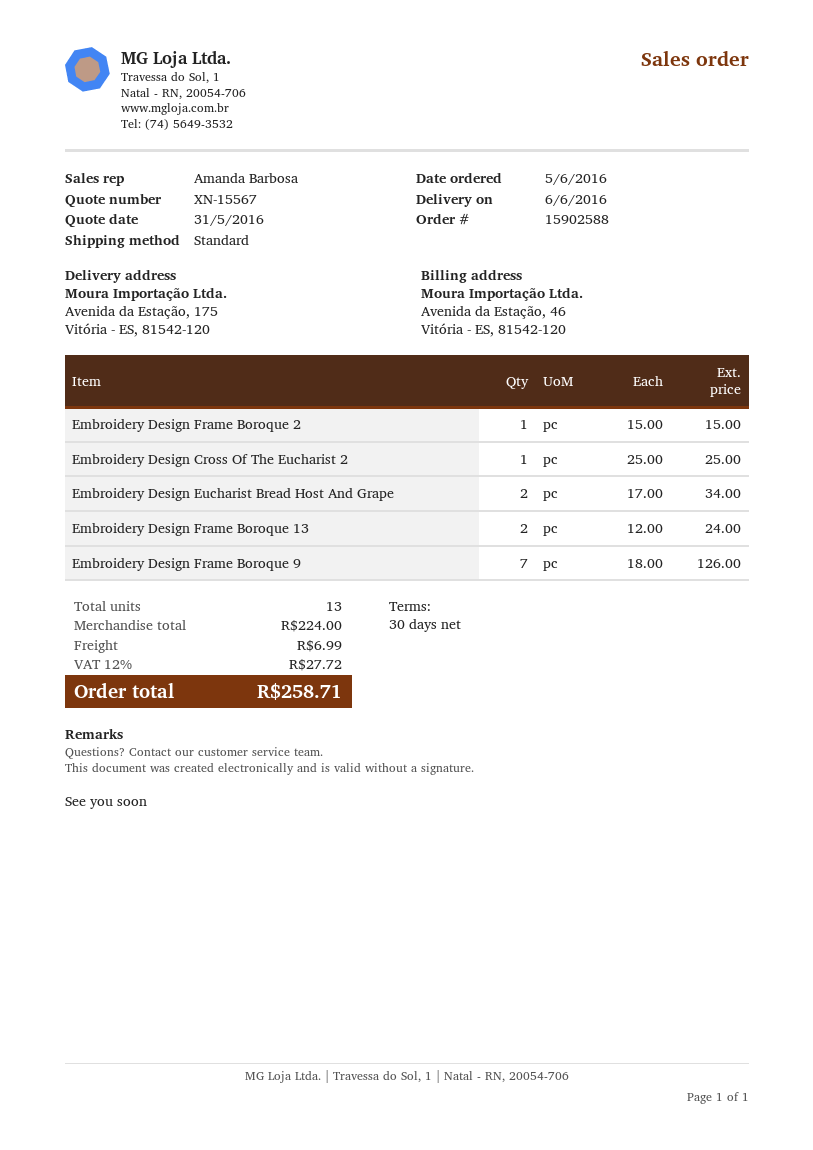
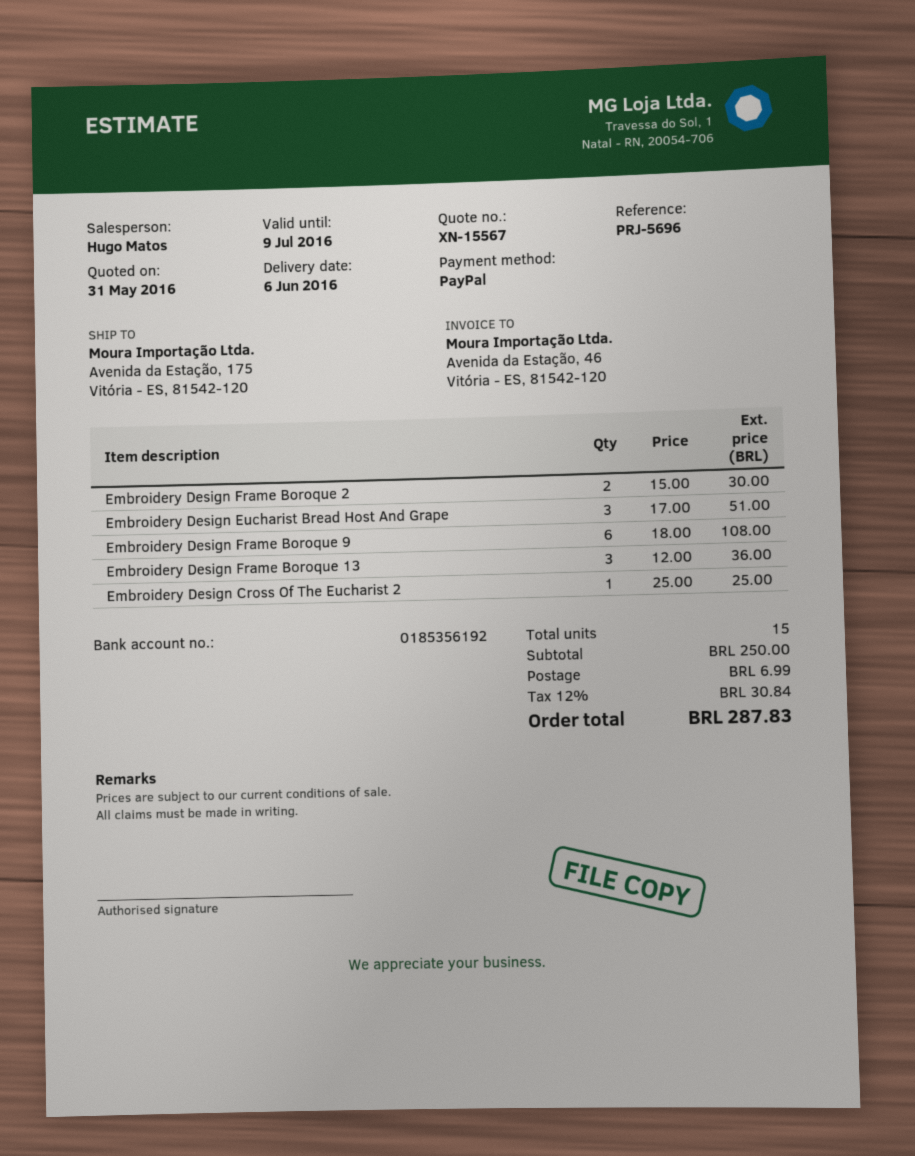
sales rep: Amanda Barbosa -> Hugo Matos
Embroidery Design Frame Boroque 2: 1 x 15.00 = 15.00 -> 2 x 15.00 = 30.00
Embroidery Design Eucharist Bread Host And Grape: 2 x 17.00 = 34.00 -> 3 x 17.00 = 51.00
Embroidery Design Frame Boroque 13: 2 x 12.00 = 24.00 -> 3 x 12.00 = 36.00
Embroidery Design Frame Boroque 9: 7 x 18.00 = 126.00 -> 6 x 18.00 = 108.00
total quantity: 13 -> 15
subtotal: 224.00 -> 250.00
tax: 12% = 27.72 -> 12% = 30.84
total: 258.71 -> 287.83

